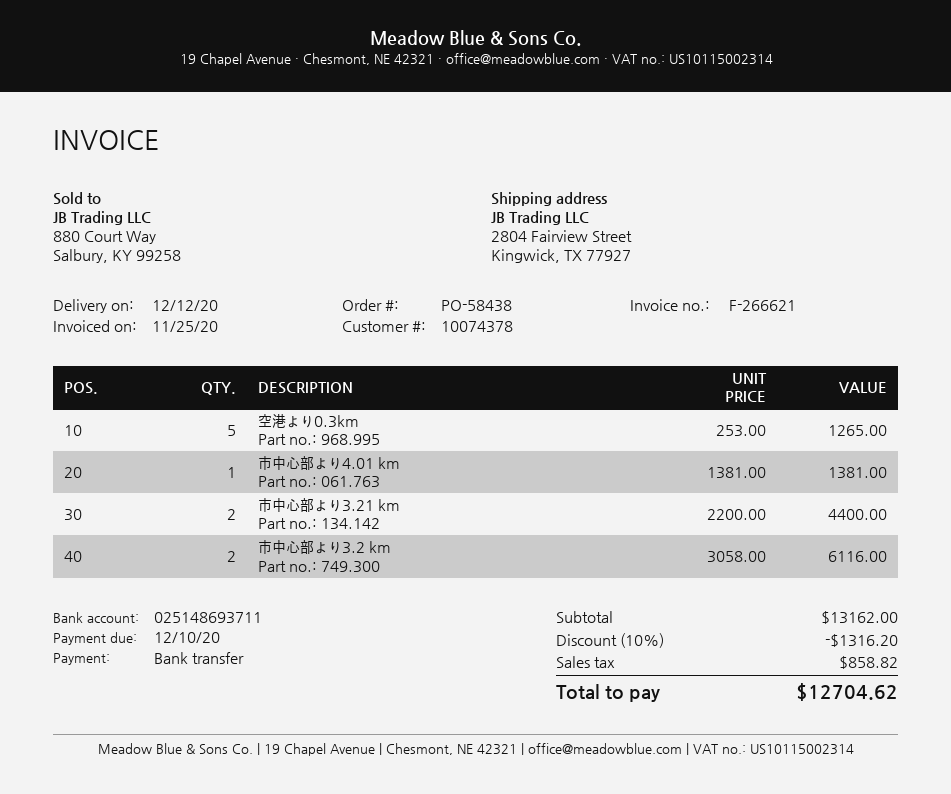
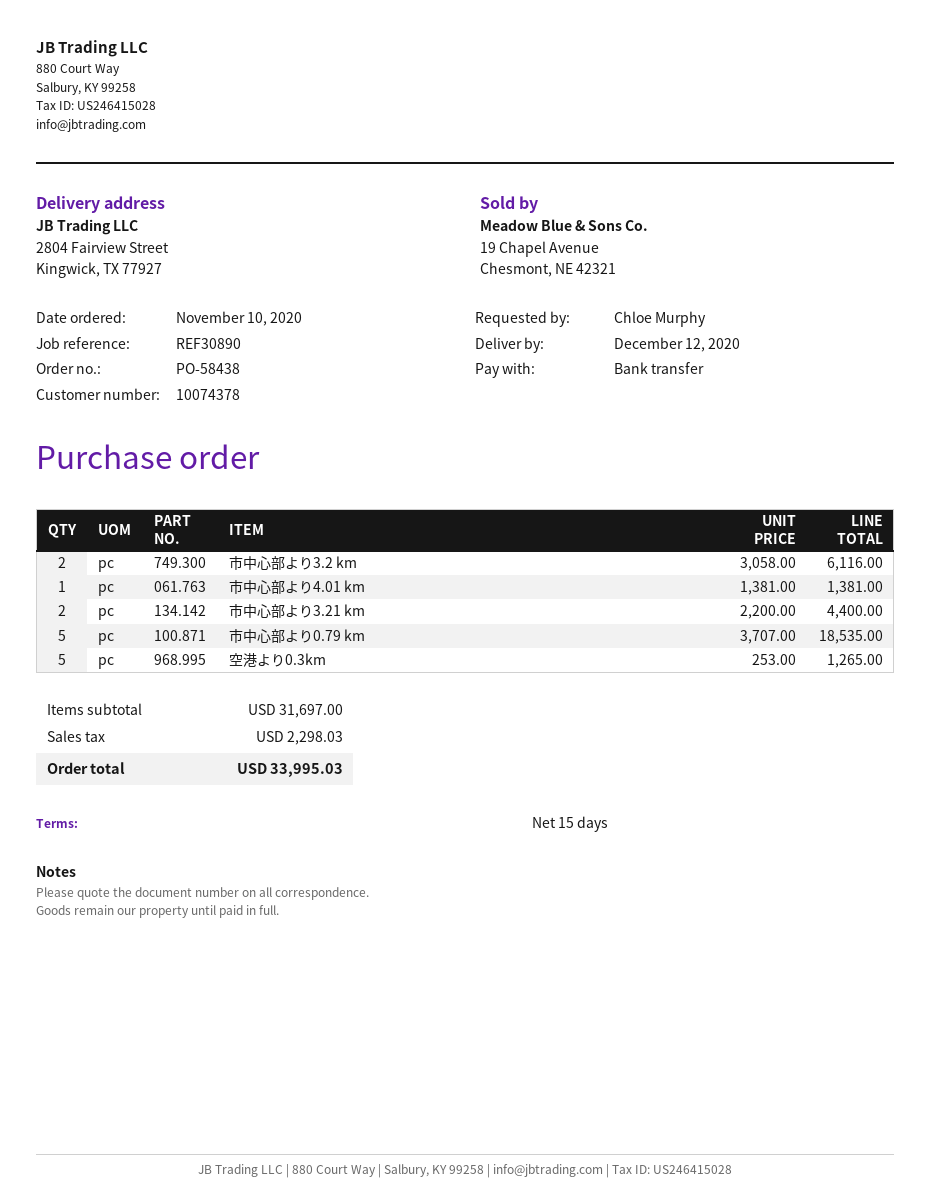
市中心部より0.79 km: none -> 5 x 3707.00 = 18535.00
subtotal: 13162.00 -> 31697.00
discount: 10% = 1316.20 -> none
tax: 858.82 -> 2298.03
total: 12704.62 -> 33995.03

